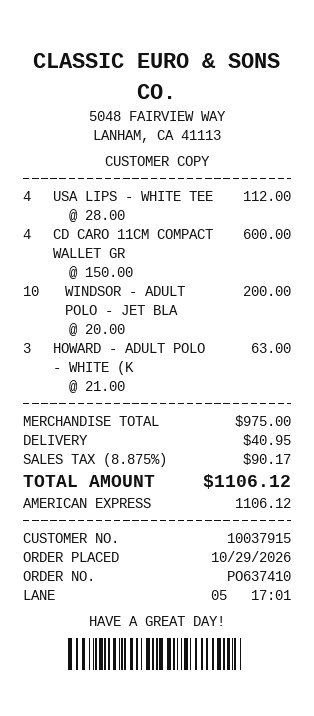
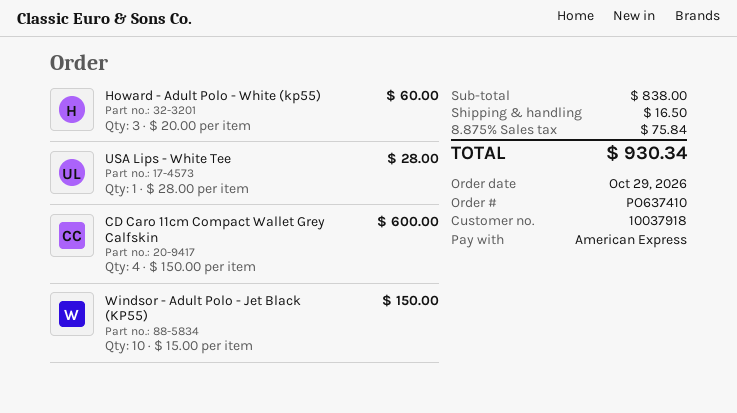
customer number: 10037915 -> 10037918
USA LIPS - WHITE TEE: 4 x 28.00 = 112.00 -> 1 x 28.00 = 28.00
WINDSOR - ADULT POLO - JET BLA: 10 x 20.00 = 200.00 -> 10 x 15.00 = 150.00
HOWARD - ADULT POLO - WHITE (K: 3 x 21.00 = 63.00 -> 3 x 20.00 = 60.00
subtotal: 975.00 -> 838.00
shipping: 40.95 -> 16.50
tax: 8.875% = 90.17 -> 8.875% = 75.84
total: 1106.12 -> 930.34

